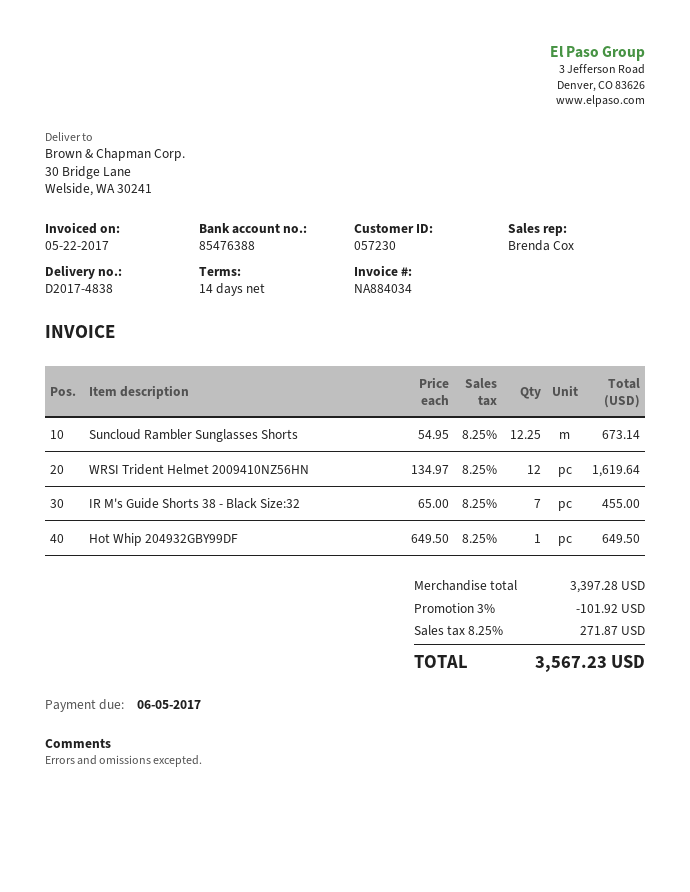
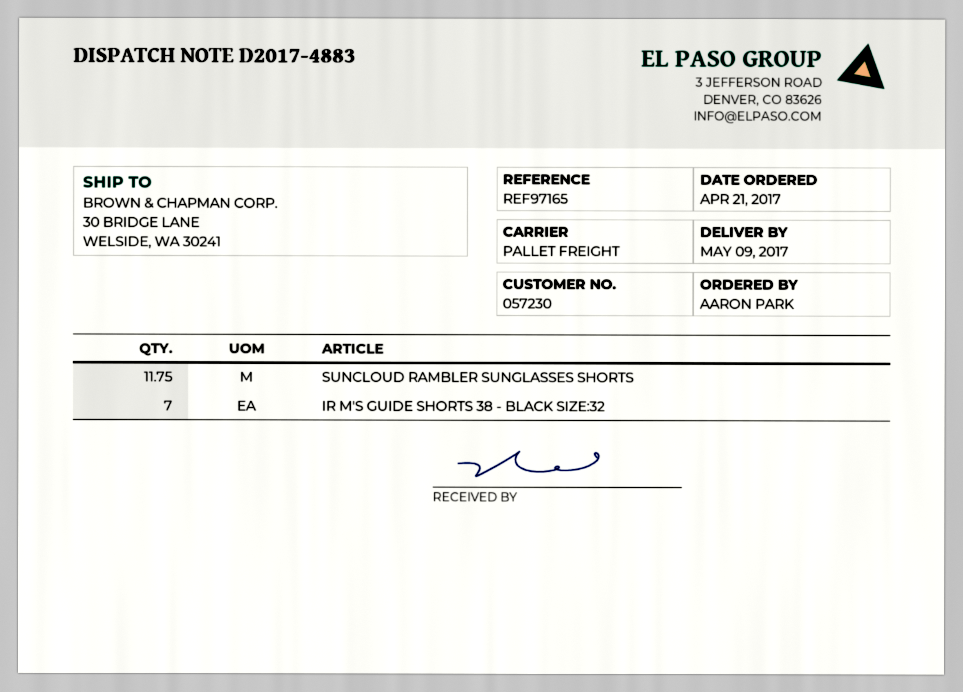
delivery note number: D2017-4838 -> D2017-4883
Suncloud Rambler Sunglasses Shorts: 12.25 -> 11.75
WRSI Trident Helmet 2009410NZ56HN: 12 -> none
Hot Whip 204932GBY99DF: 1 -> none

